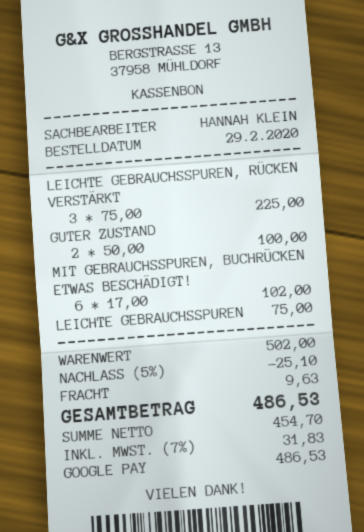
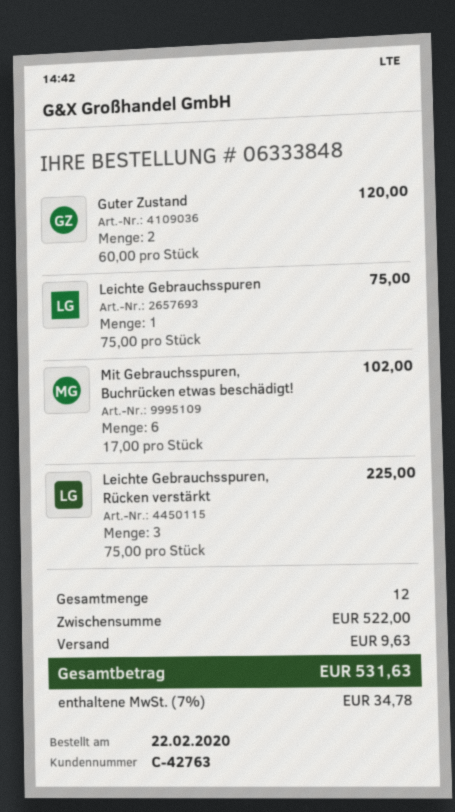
order date: 2020-02-29 -> 2020-02-22
GUTER ZUSTAND: 2 x 50.00 = 100.00 -> 2 x 60.00 = 120.00
subtotal: 502.00 -> 522.00
discount: 5% = 25.10 -> none
tax: 7% = 31.83 -> 7% = 34.78
total: 486.53 -> 531.63

